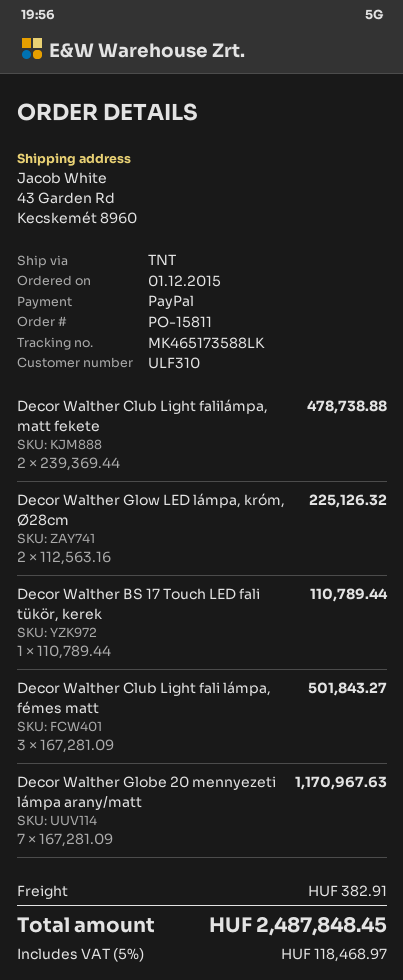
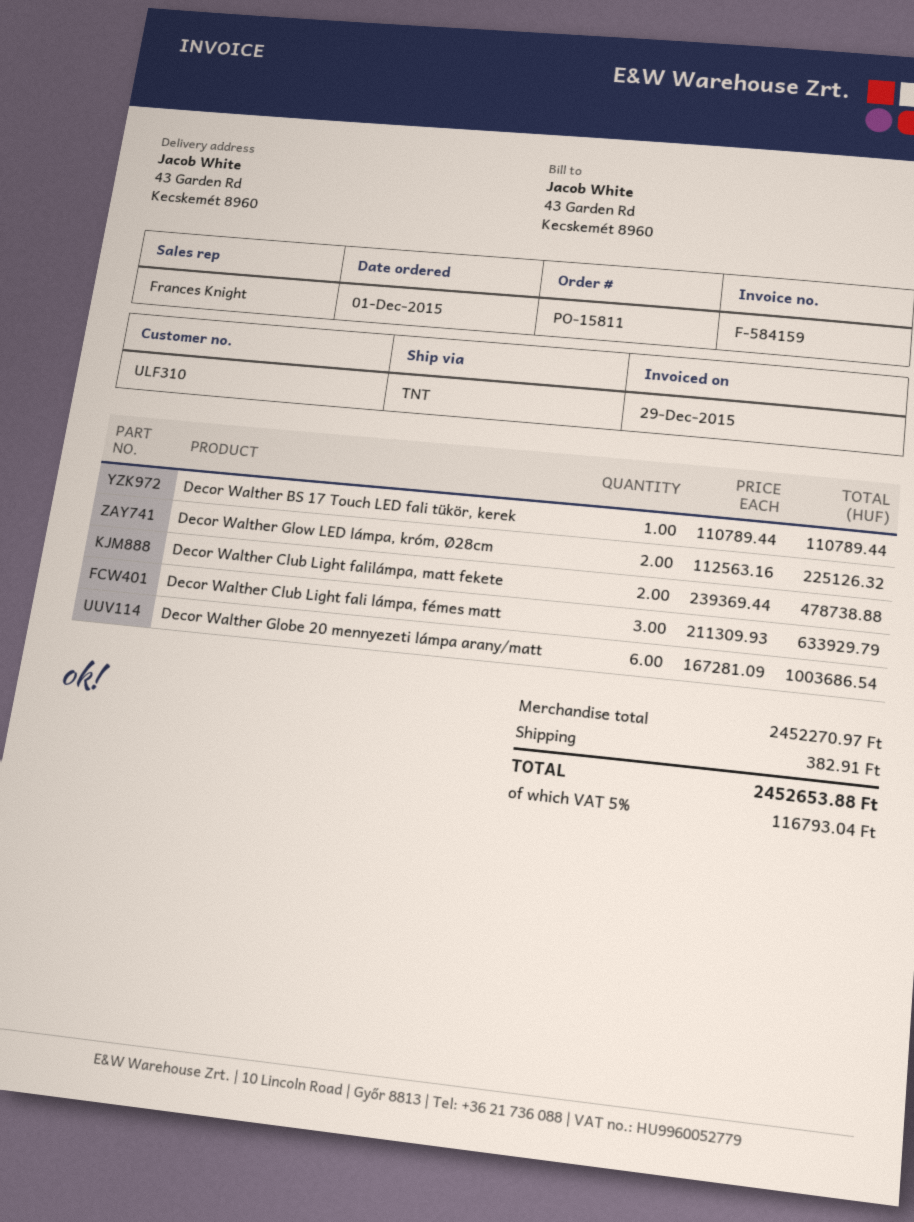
Decor Walther Club Light fali lámpa, fémes matt: 3 x 167281.09 = 501843.27 -> 3 x 211309.93 = 633929.79
Decor Walther Globe 20 mennyezeti lámpa arany/matt: 7 x 167281.09 = 1170967.63 -> 6 x 167281.09 = 1003686.54
tax: 5% = 118468.97 -> 5% = 116793.04
total: 2487848.45 -> 2452653.88

